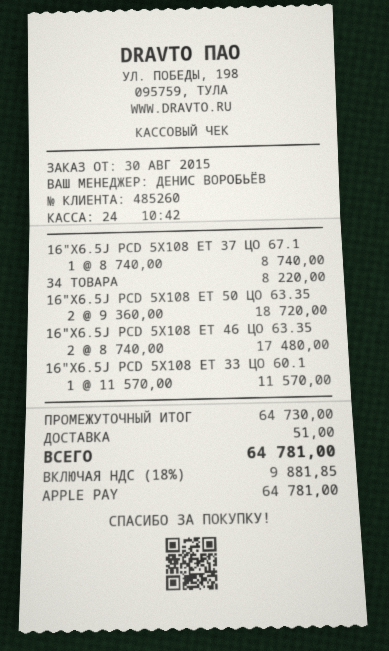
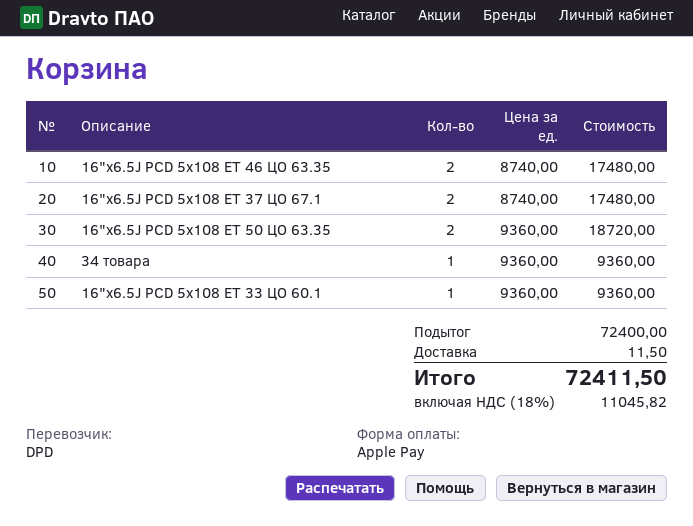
16"X6.5J PCD 5X108 ЕТ 37 ЦО 67.1: 1 x 8740.00 = 8740.00 -> 2 x 8740.00 = 17480.00
34 ТОВАРА: 1 x 8220.00 = 8220.00 -> 1 x 9360.00 = 9360.00
16"X6.5J PCD 5X108 ЕТ 33 ЦО 60.1: 1 x 11570.00 = 11570.00 -> 1 x 9360.00 = 9360.00
subtotal: 64730.00 -> 72400.00
shipping: 51.00 -> 11.50
tax: 18% = 9881.85 -> 18% = 11045.82
total: 64781.00 -> 72411.50

